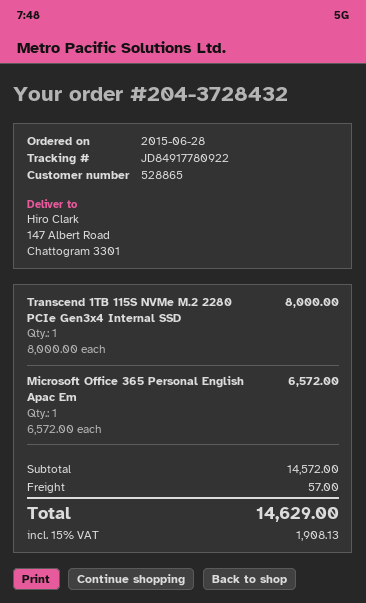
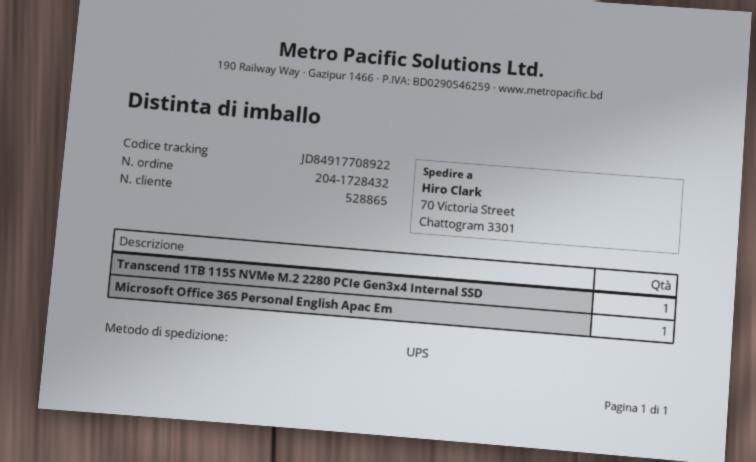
order number: 204-3728432 -> 204-1728432
tracking number: JD84917780922 -> JD84917708922
ship to: 147 Albert Road, Chattogram 3301 -> 70 Victoria Street, Chattogram 3301

